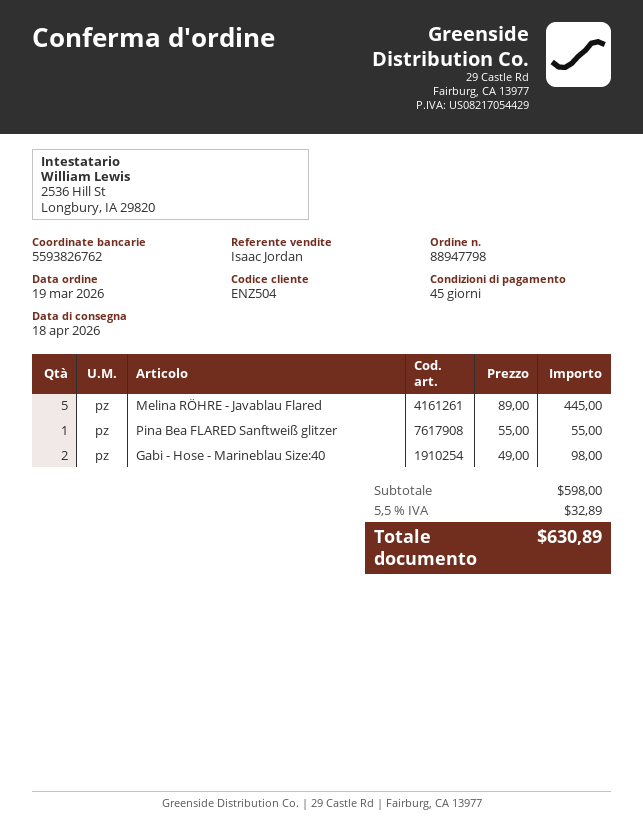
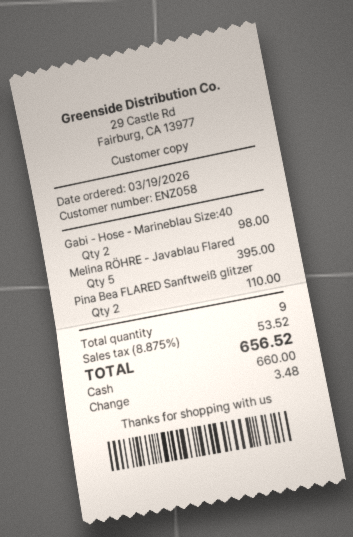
customer number: ENZ504 -> ENZ058
Melina RÖHRE - Javablau Flared: 5 for 445.00 -> 5 for 395.00
Pina Bea FLARED Sanftweiß glitzer: 1 for 55.00 -> 2 for 110.00
tax: 5.5% = 32.89 -> 8.875% = 53.52
total: 630.89 -> 656.52

